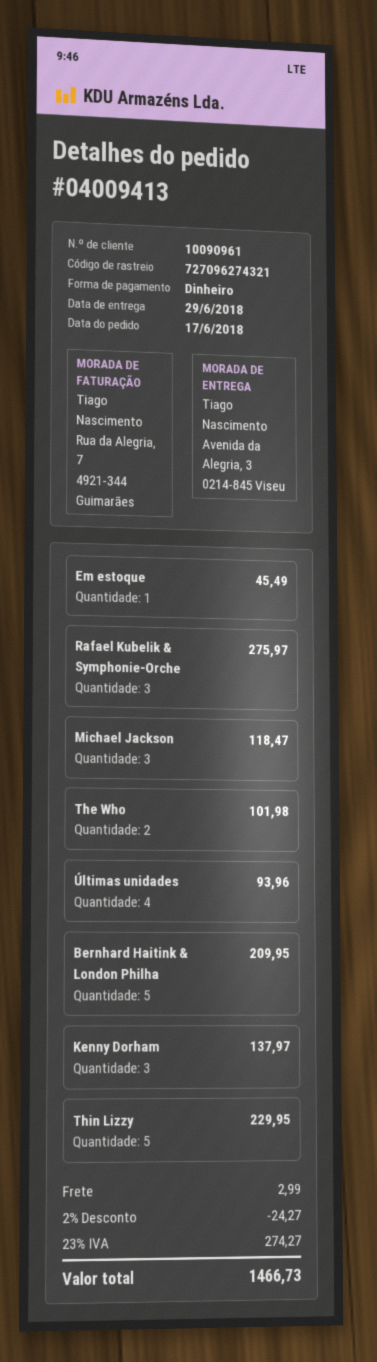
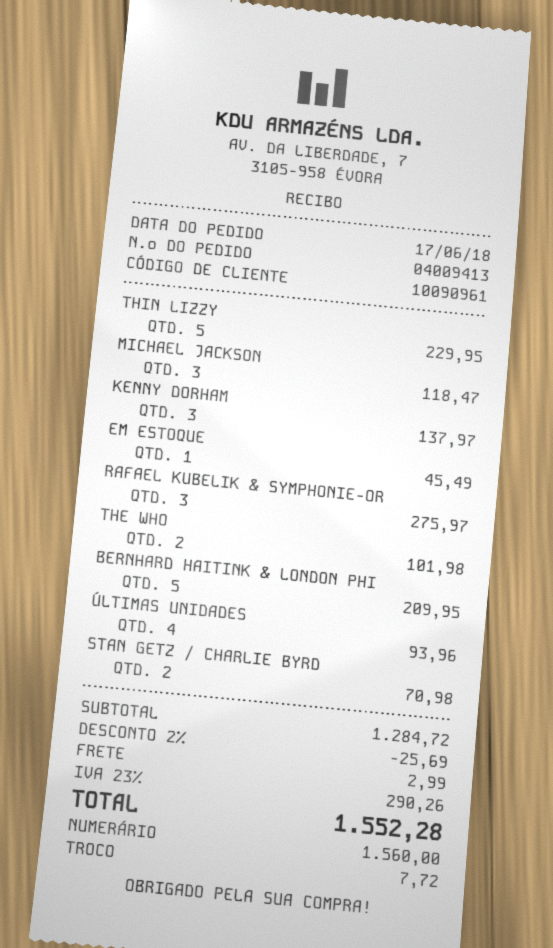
STAN GETZ / CHARLIE BYRD: none -> 2 for 70.98
discount: 2% = 24.27 -> 2% = 25.69
tax: 23% = 274.27 -> 23% = 290.26
total: 1466.73 -> 1552.28

